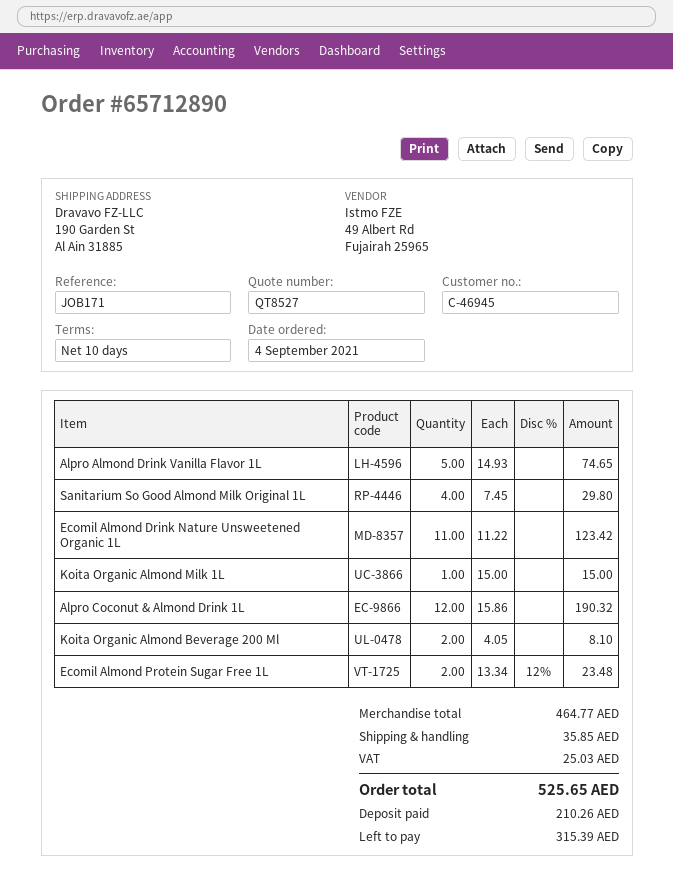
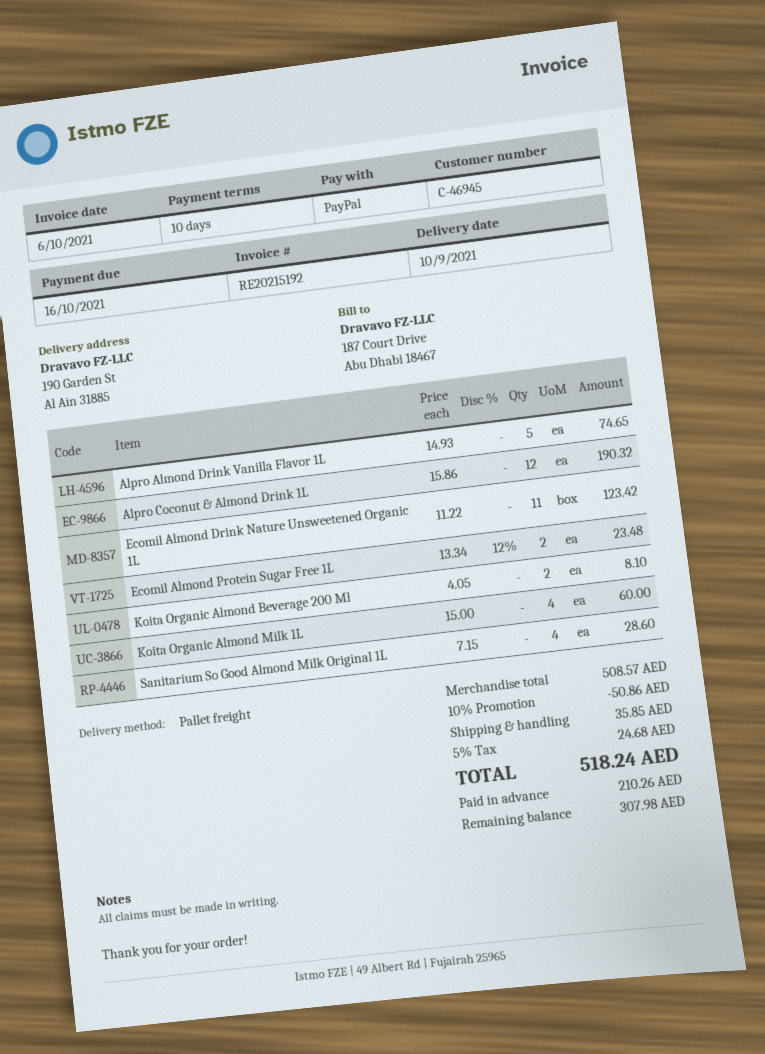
Sanitarium So Good Almond Milk Original 1L: 4 x 7.45 = 29.80 -> 4 x 7.15 = 28.60
Koita Organic Almond Milk 1L: 1 x 15.00 = 15.00 -> 4 x 15.00 = 60.00
subtotal: 464.77 -> 508.57
discount: none -> 10% = 50.86
tax: 25.03 -> 24.68
total: 525.65 -> 518.24
balance: 315.39 -> 307.98

